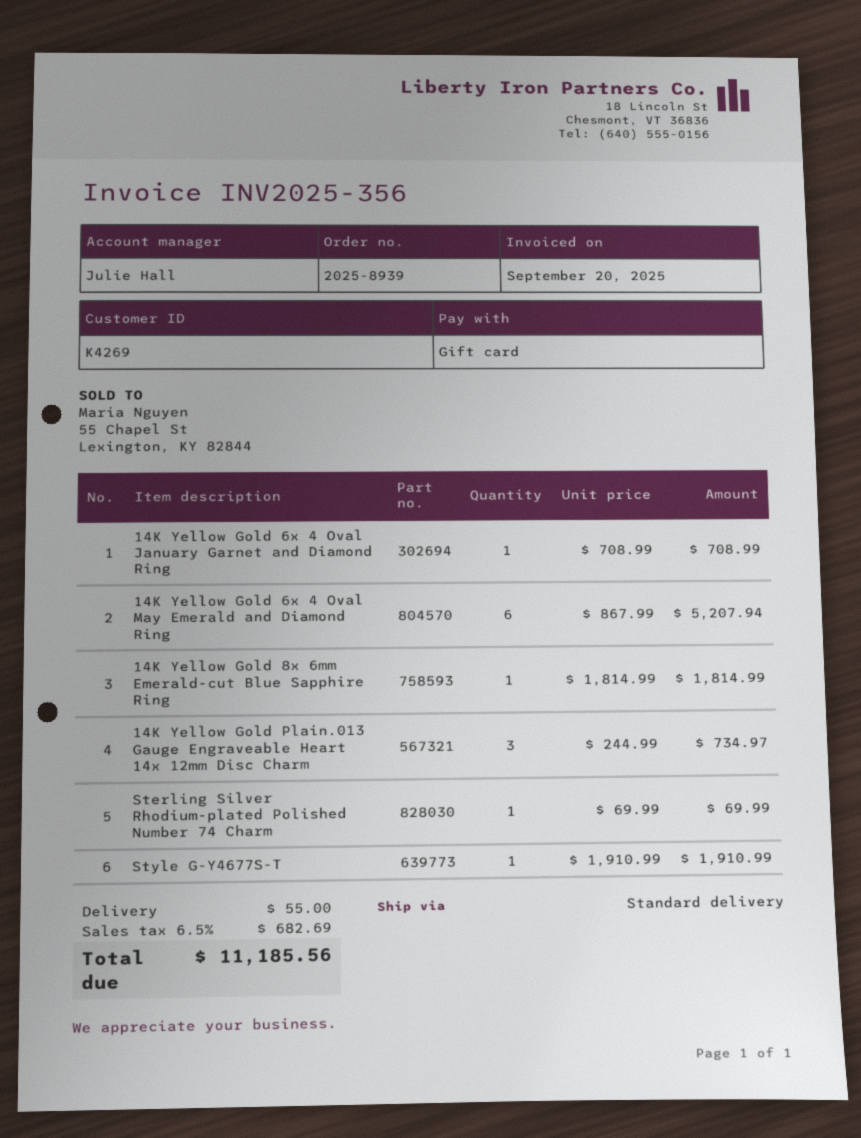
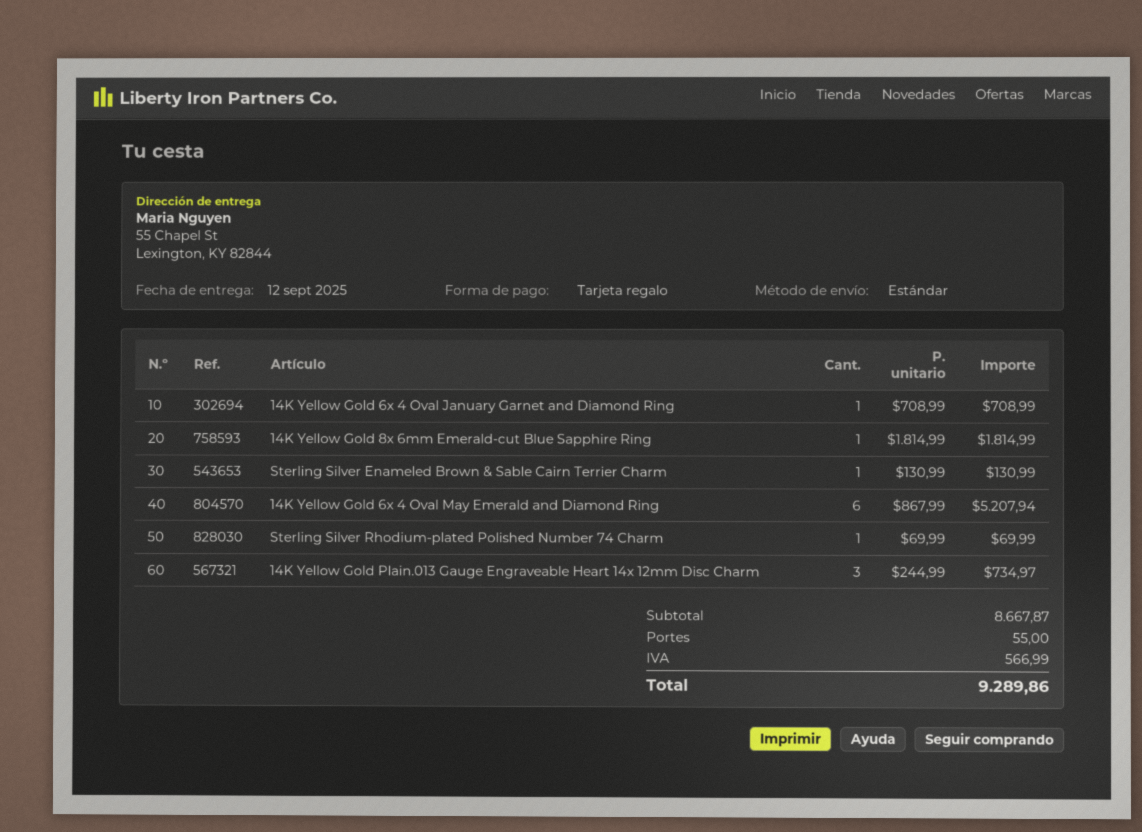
Style G-Y4677S-T: 1 x 1910.99 = 1910.99 -> none
Sterling Silver Enameled Brown & Sable Cairn Terrier Charm: none -> 1 x 130.99 = 130.99
tax: 682.69 -> 566.99
total: 11185.56 -> 9289.86

